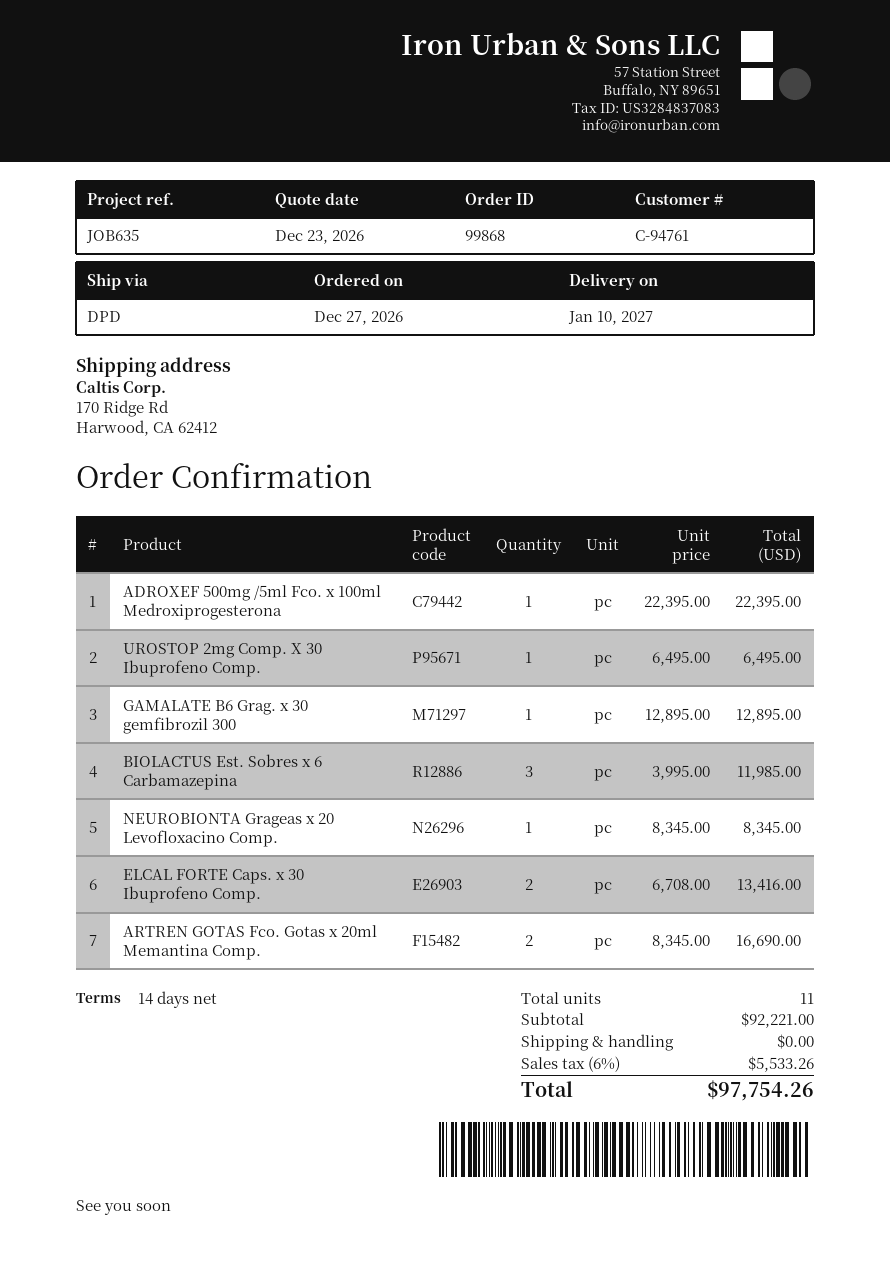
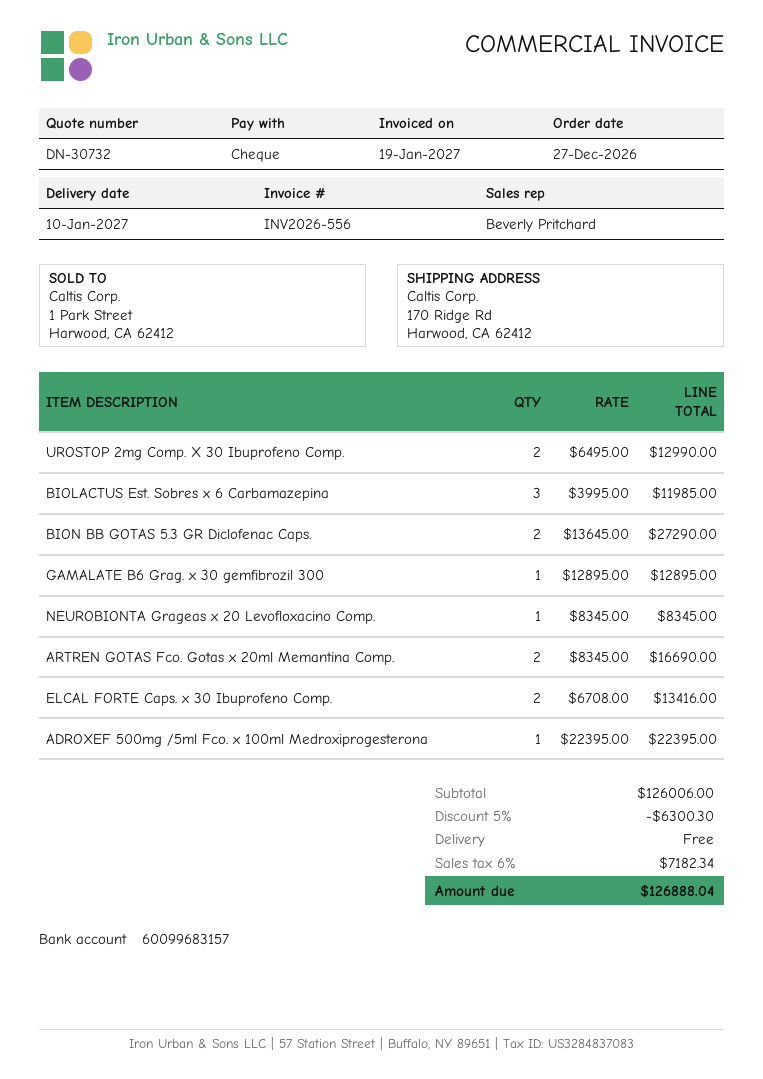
UROSTOP 2mg Comp. X 30 Ibuprofeno Comp.: 1 x 6495.00 = 6495.00 -> 2 x 6495.00 = 12990.00
BION BB GOTAS 5.3 GR Diclofenac Caps.: none -> 2 x 13645.00 = 27290.00
subtotal: 92221.00 -> 126006.00
discount: none -> 5% = 6300.30
tax: 6% = 5533.26 -> 6% = 7182.34
total: 97754.26 -> 126888.04

